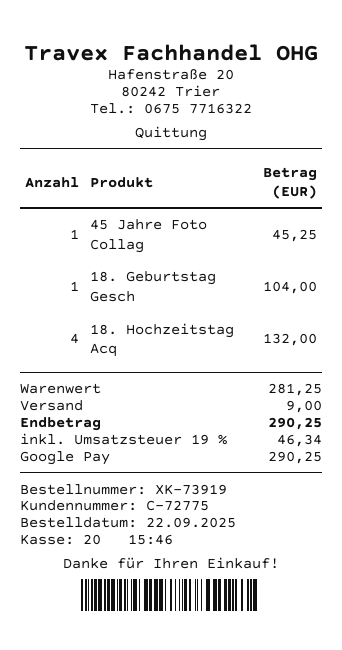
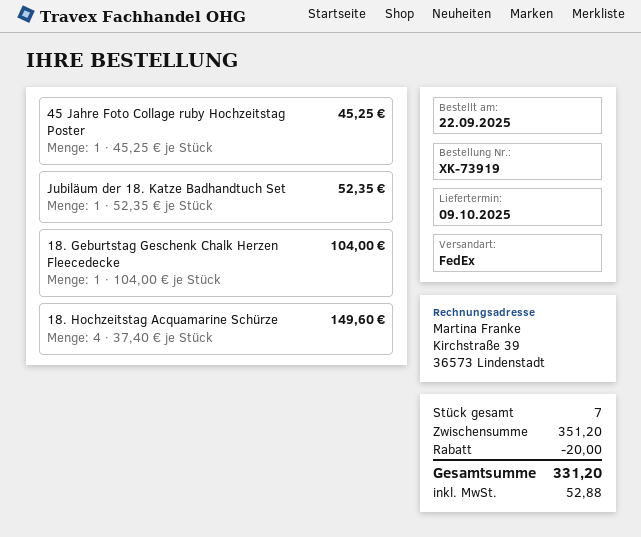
18. Hochzeitstag Acq: 4 for 132.00 -> 4 for 149.60
Jubiläum der 18. Katze Badhandtuch Set: none -> 1 for 52.35
subtotal: 281.25 -> 351.20
discount: none -> 20.00
shipping: 9.00 -> none
tax: 46.34 -> 52.88
total: 290.25 -> 331.20

